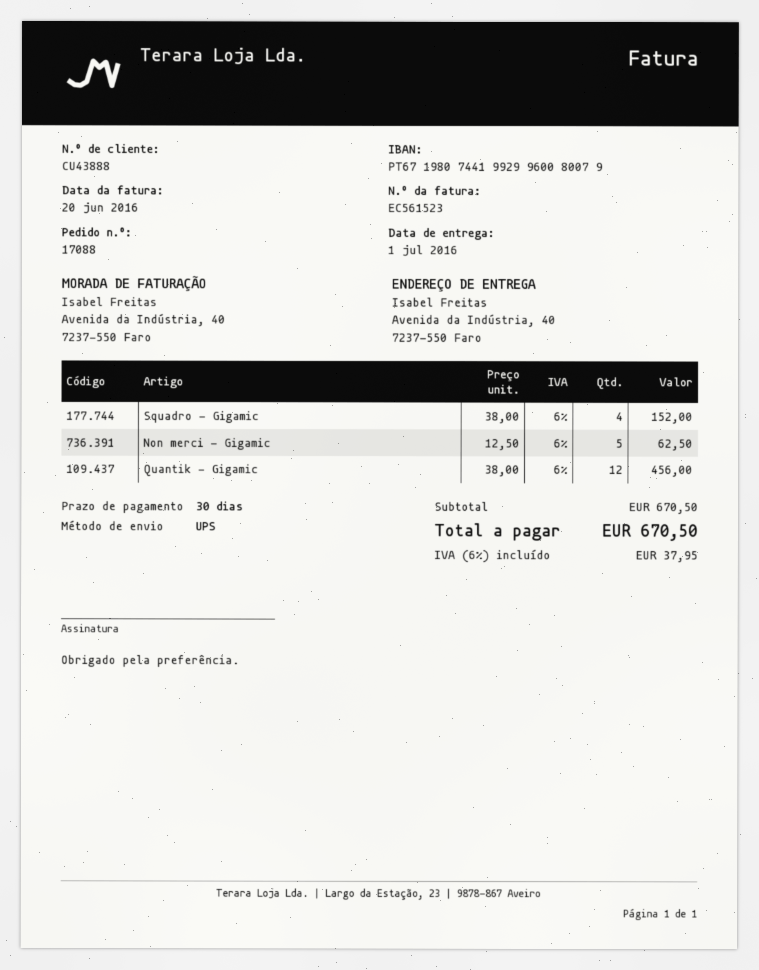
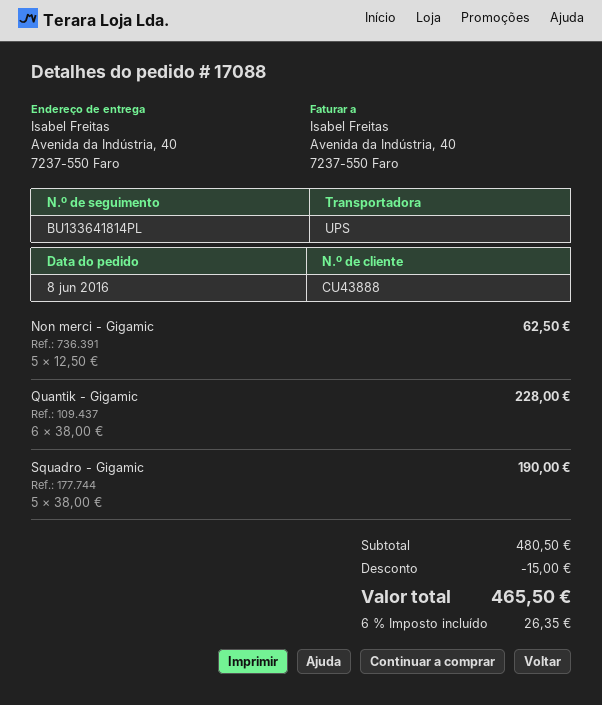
Squadro - Gigamic: 4 x 38.00 = 152.00 -> 5 x 38.00 = 190.00
Quantik - Gigamic: 12 x 38.00 = 456.00 -> 6 x 38.00 = 228.00
subtotal: 670.50 -> 480.50
discount: none -> 15.00
tax: 6% = 37.95 -> 6% = 26.35
total: 670.50 -> 465.50

